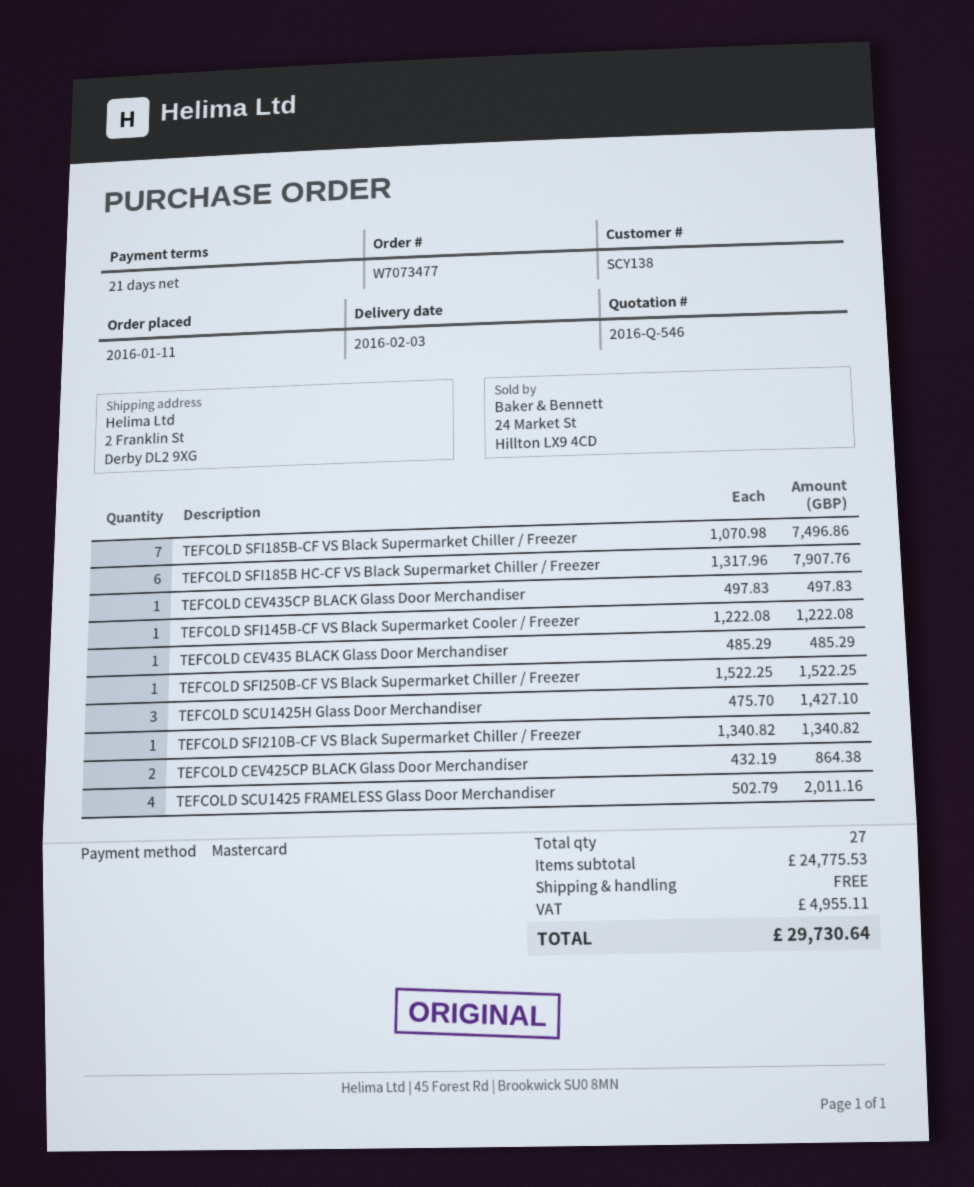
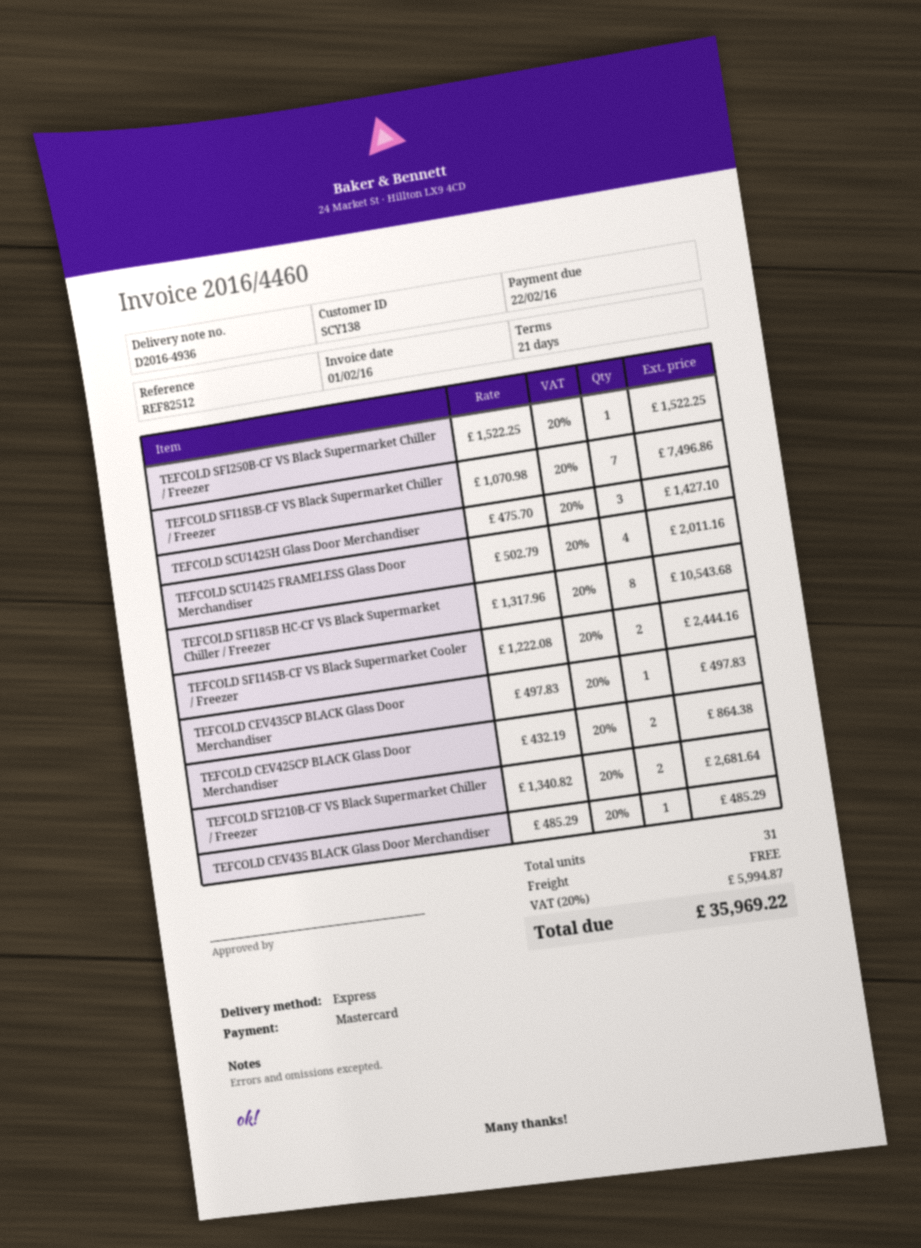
TEFCOLD SFI185B HC-CF VS Black Supermarket Chiller / Freezer: 6 x 1317.96 = 7907.76 -> 8 x 1317.96 = 10543.68
TEFCOLD SFI145B-CF VS Black Supermarket Cooler / Freezer: 1 x 1222.08 = 1222.08 -> 2 x 1222.08 = 2444.16
TEFCOLD SFI210B-CF VS Black Supermarket Chiller / Freezer: 1 x 1340.82 = 1340.82 -> 2 x 1340.82 = 2681.64
total quantity: 27 -> 31
tax: 4955.11 -> 5994.87
total: 29730.64 -> 35969.22

